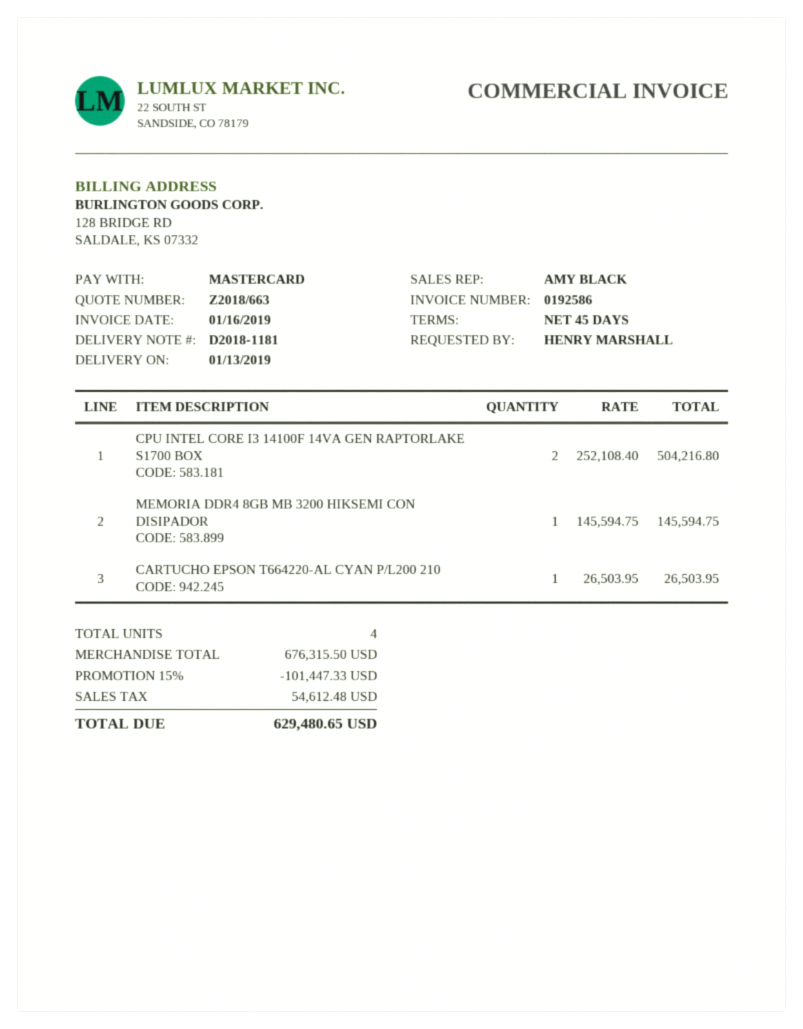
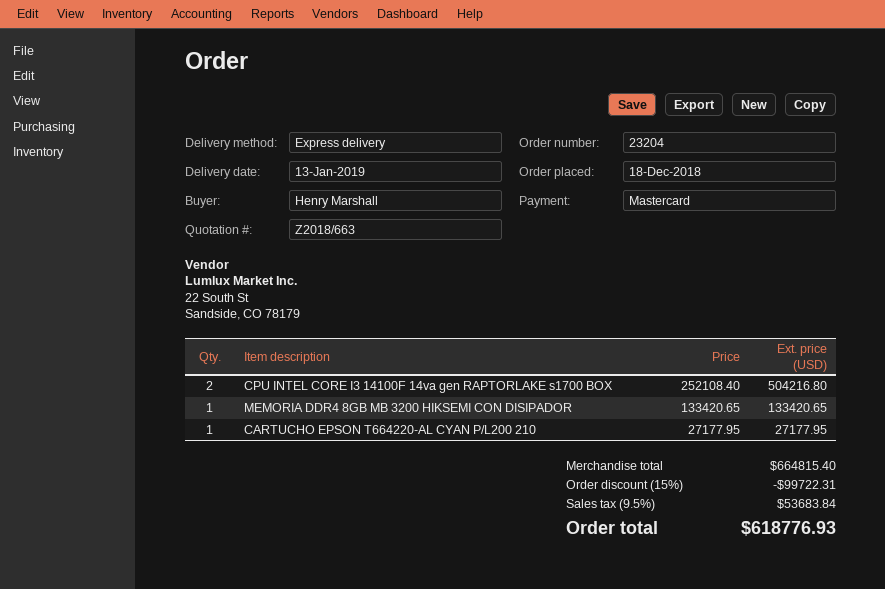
MEMORIA DDR4 8GB MB 3200 HIKSEMI CON DISIPADOR: 1 x 145594.75 = 145594.75 -> 1 x 133420.65 = 133420.65
CARTUCHO EPSON T664220-AL CYAN P/L200 210: 1 x 26503.95 = 26503.95 -> 1 x 27177.95 = 27177.95
subtotal: 676315.50 -> 664815.40
discount: 15% = 101447.33 -> 15% = 99722.31
tax: 54612.48 -> 53683.84
total: 629480.65 -> 618776.93

